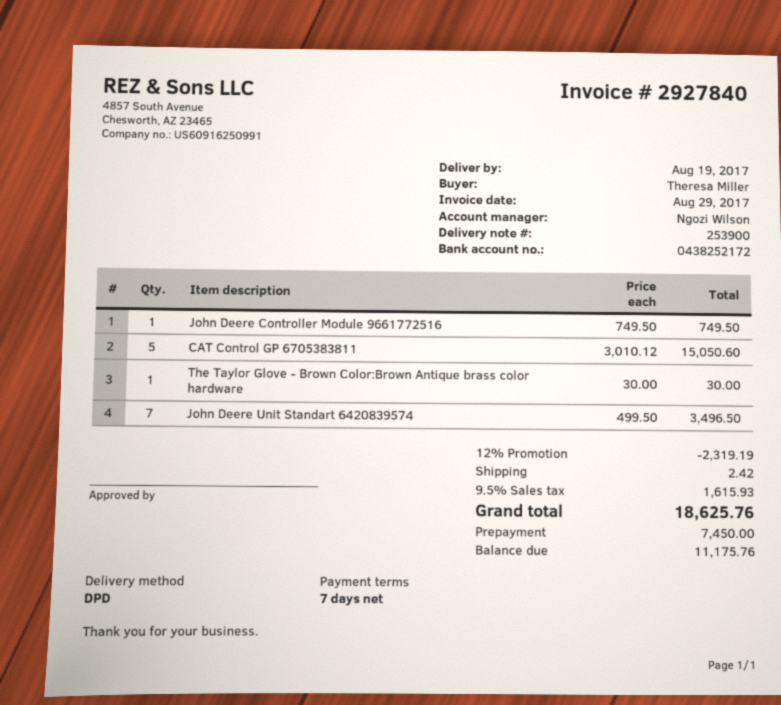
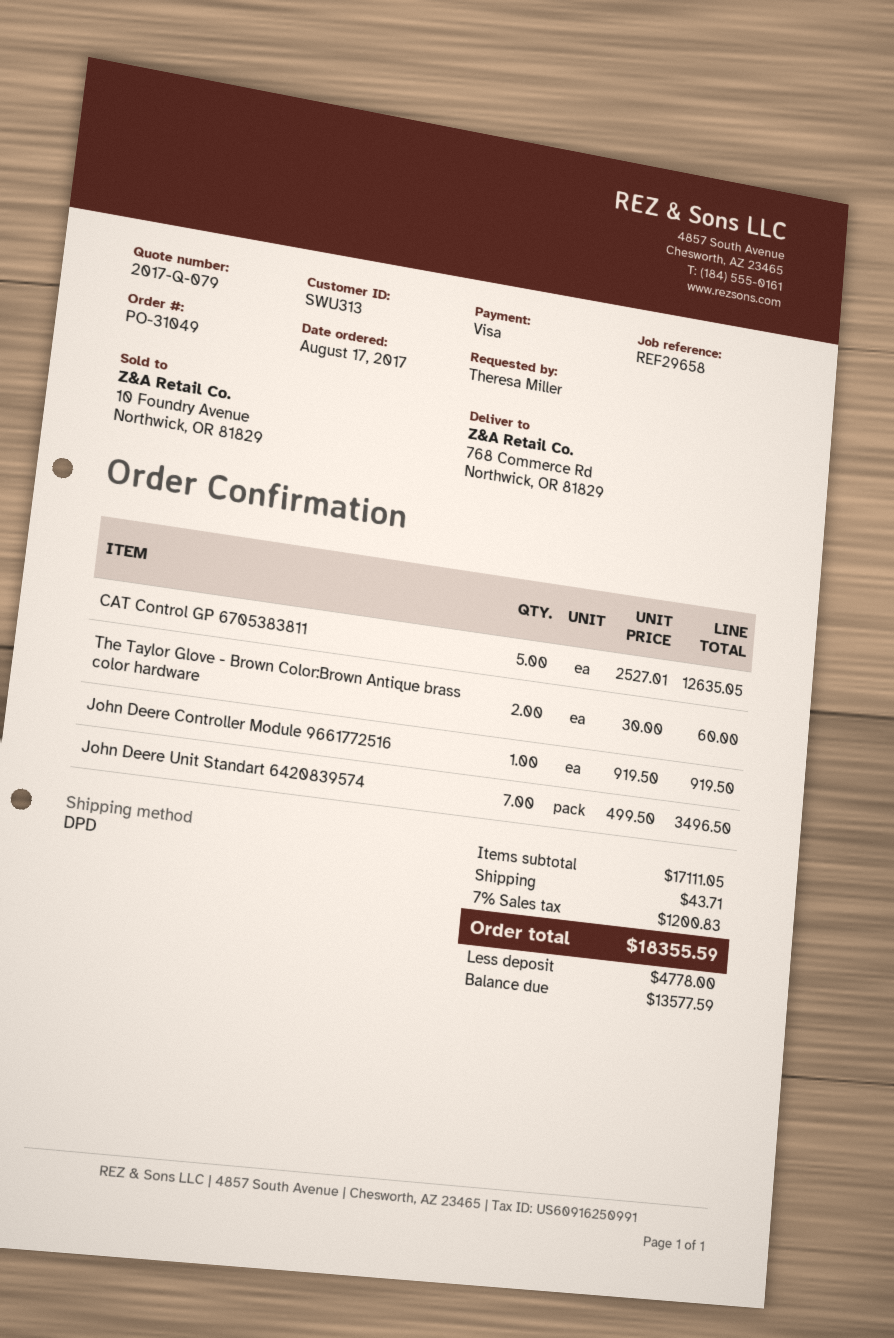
John Deere Controller Module 9661772516: 1 x 749.50 = 749.50 -> 1 x 919.50 = 919.50
CAT Control GP 6705383811: 5 x 3010.12 = 15050.60 -> 5 x 2527.01 = 12635.05
The Taylor Glove - Brown Color:Brown Antique brass color hardware: 1 x 30.00 = 30.00 -> 2 x 30.00 = 60.00
discount: 12% = 2319.19 -> none
shipping: 2.42 -> 43.71
tax: 9.5% = 1615.93 -> 7% = 1200.83
total: 18625.76 -> 18355.59
deposit: 7450.00 -> 4778.00
balance: 11175.76 -> 13577.59

